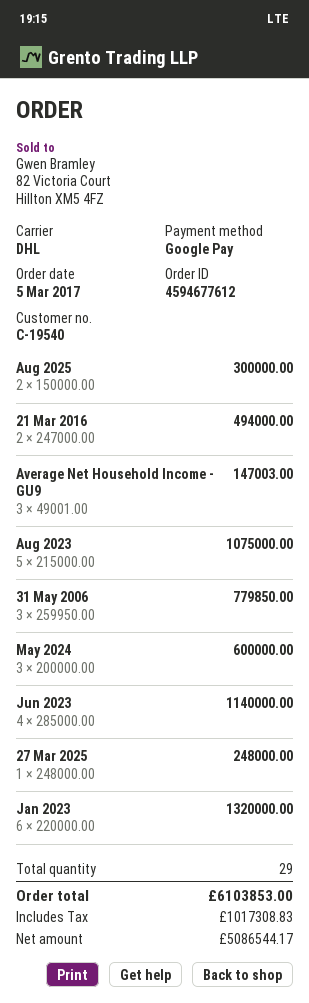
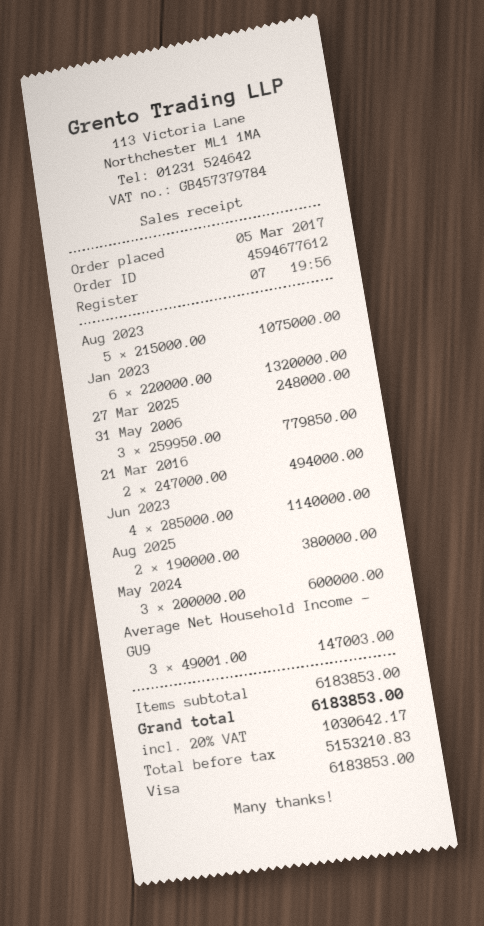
payment method: Google Pay -> Visa
Aug 2025: 2 x 150000.00 = 300000.00 -> 2 x 190000.00 = 380000.00
net: 5086544.17 -> 5153210.83
tax: 1017308.83 -> 1030642.17
total: 6103853.00 -> 6183853.00

